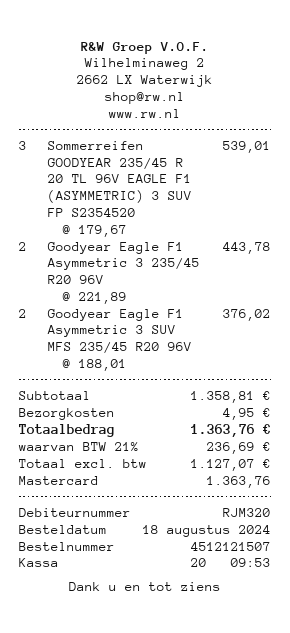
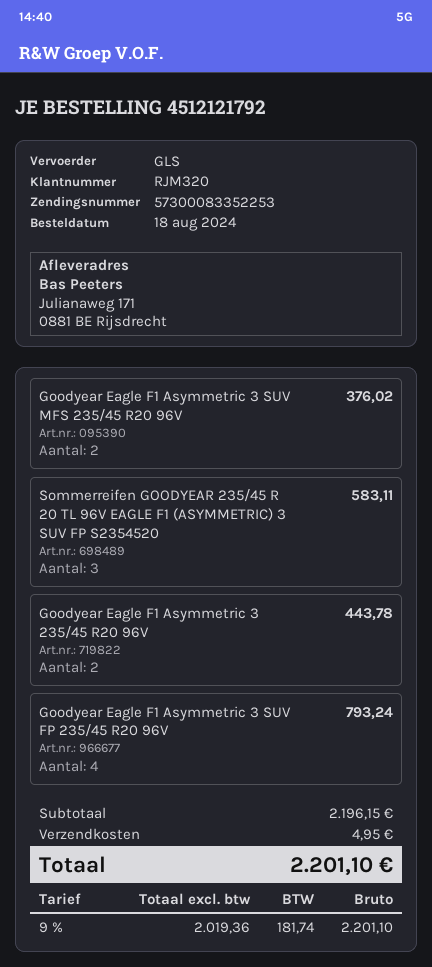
order number: 4512121507 -> 4512121792
Sommerreifen GOODYEAR 235/45 R 20 TL 96V EAGLE F1 (ASYMMETRIC) 3 SUV FP S2354520: 3 for 539.01 -> 3 for 583.11
Goodyear Eagle F1 Asymmetric 3 SUV FP 235/45 R20 96V: none -> 4 for 793.24
subtotal: 1358.81 -> 2196.15
net: 1127.07 -> 2019.36
tax: 21% = 236.69 -> 9% = 181.74
total: 1363.76 -> 2201.10

